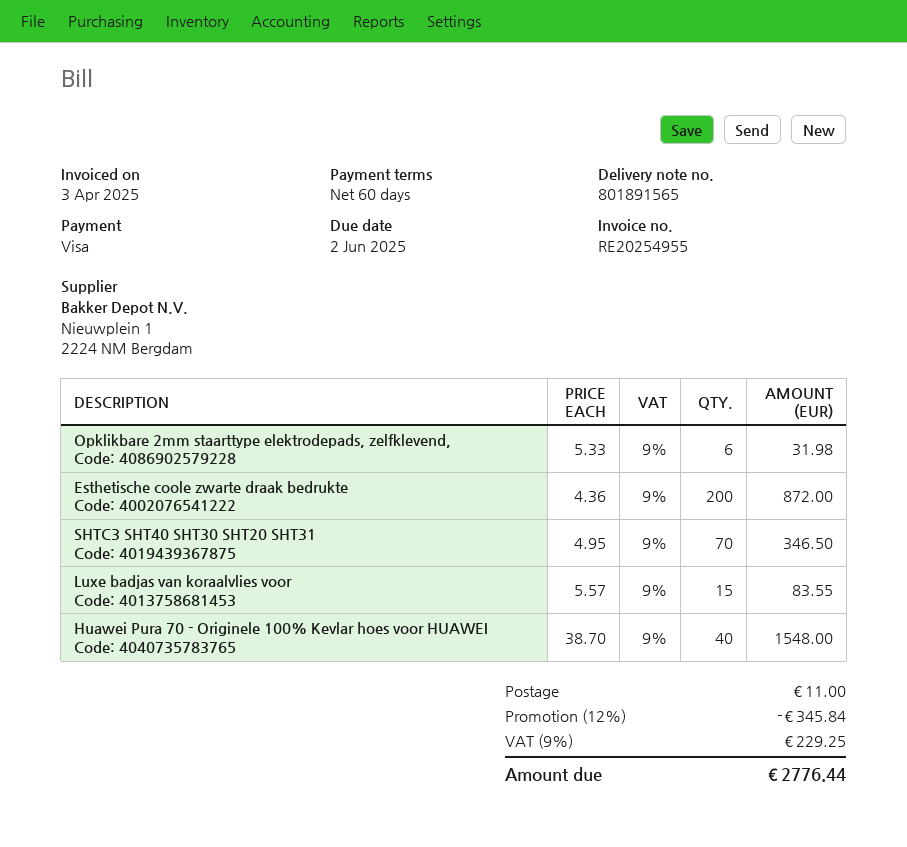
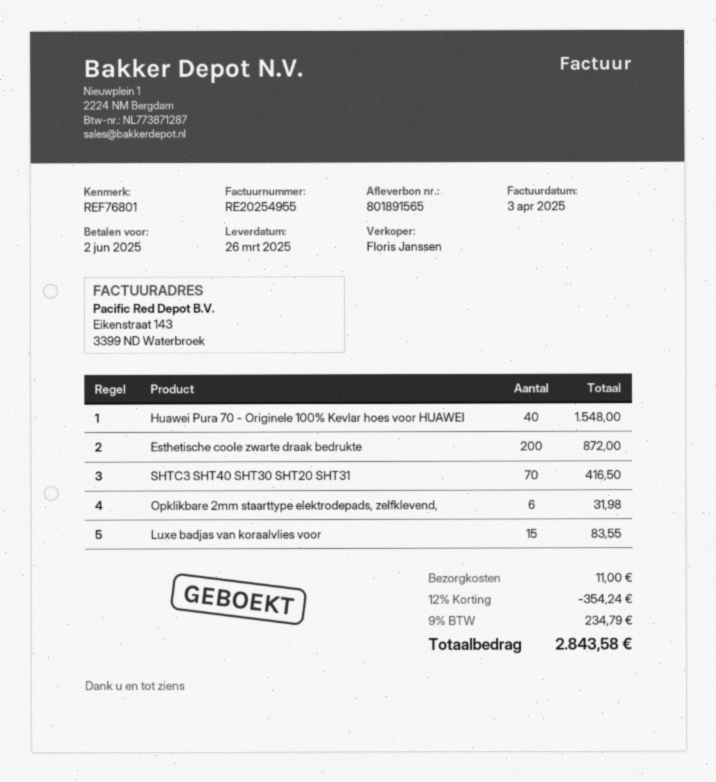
SHTC3 SHT40 SHT30 SHT20 SHT31: 70 for 346.50 -> 70 for 416.50
discount: 12% = 345.84 -> 12% = 354.24
tax: 9% = 229.25 -> 9% = 234.79
total: 2776.44 -> 2843.58

